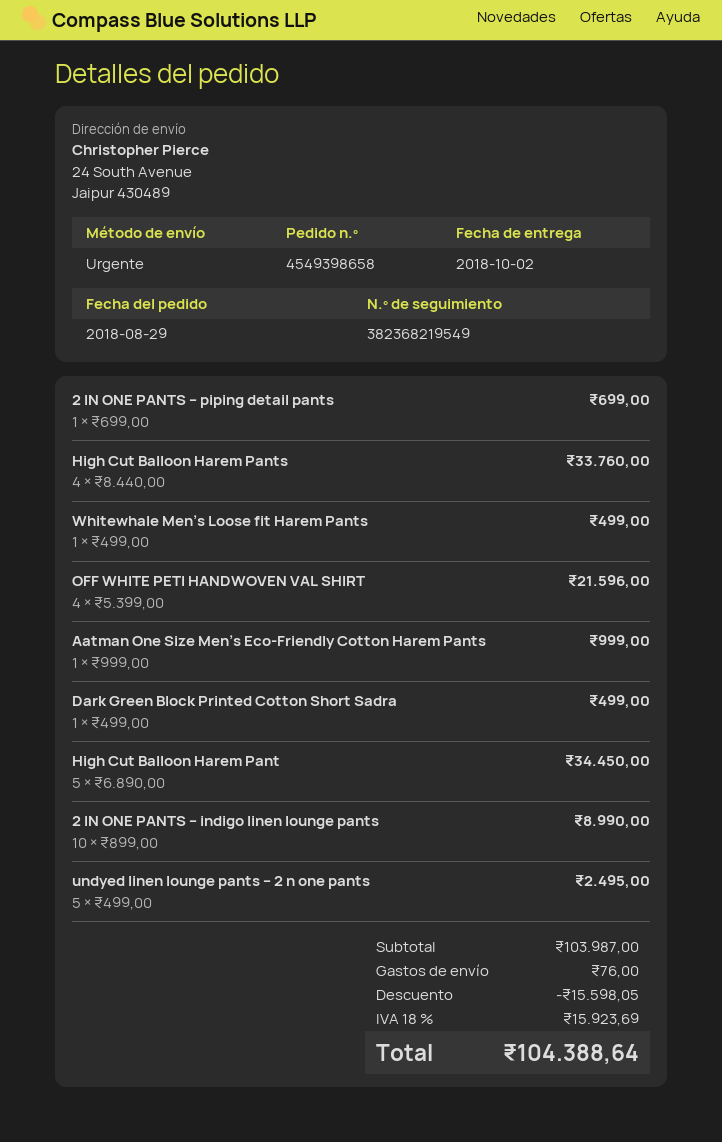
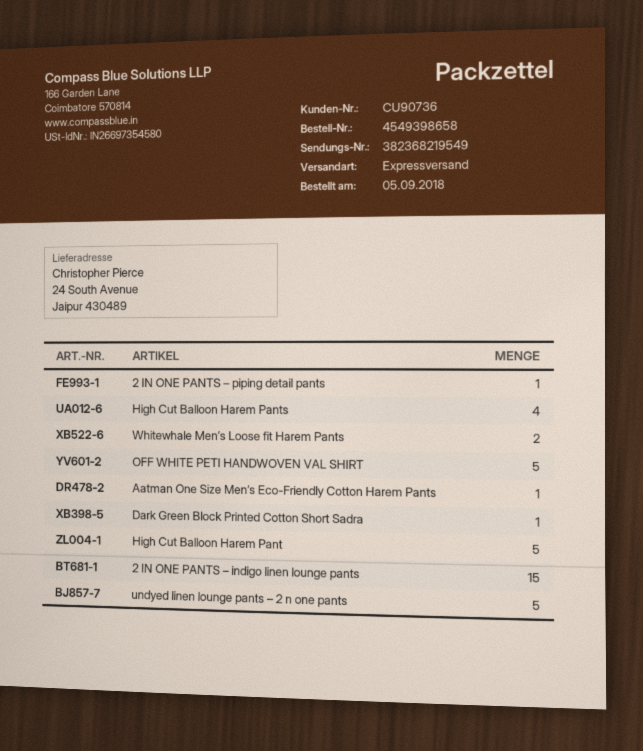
order date: 2018-08-29 -> 2018-09-05
Whitewhale Men’s Loose fit Harem Pants: 1 -> 2
OFF WHITE PETI HANDWOVEN VAL SHIRT: 4 -> 5
2 IN ONE PANTS – indigo linen lounge pants: 10 -> 15

